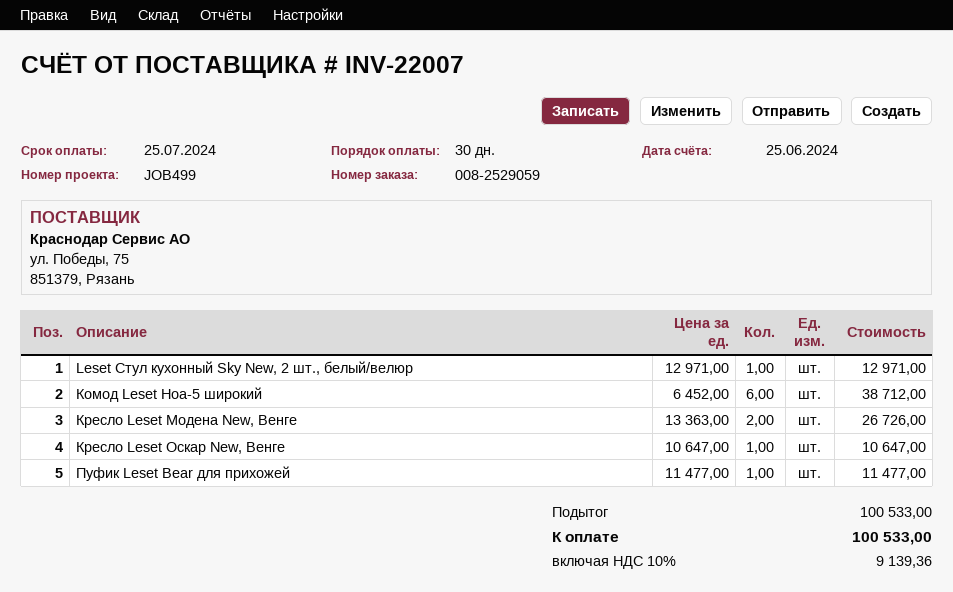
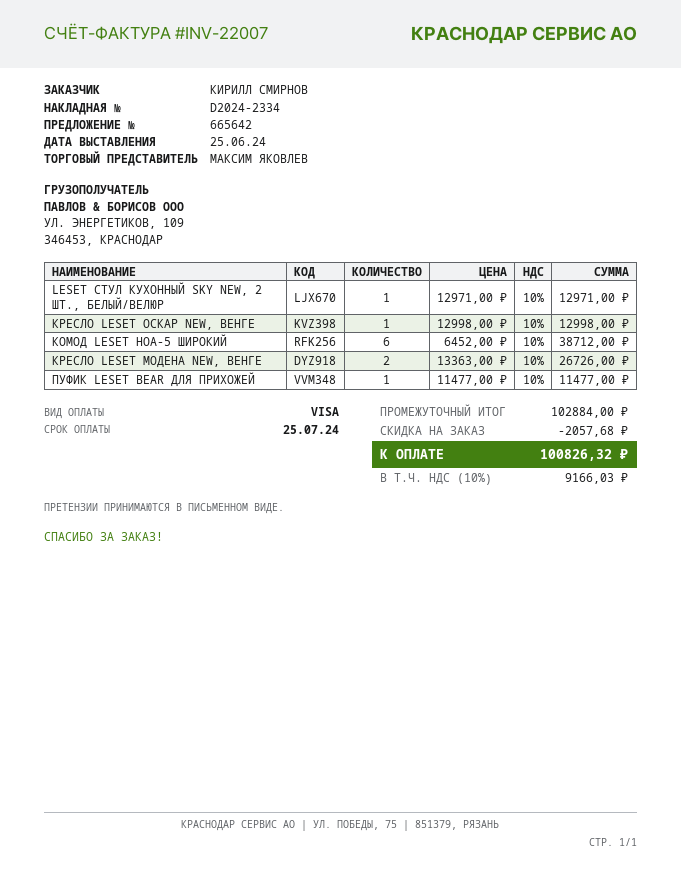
Кресло Leset Оскар New, Венге: 1 x 10647.00 = 10647.00 -> 1 x 12998.00 = 12998.00
subtotal: 100533.00 -> 102884.00
discount: none -> 2057.68
tax: 10% = 9139.36 -> 10% = 9166.03
total: 100533.00 -> 100826.32

